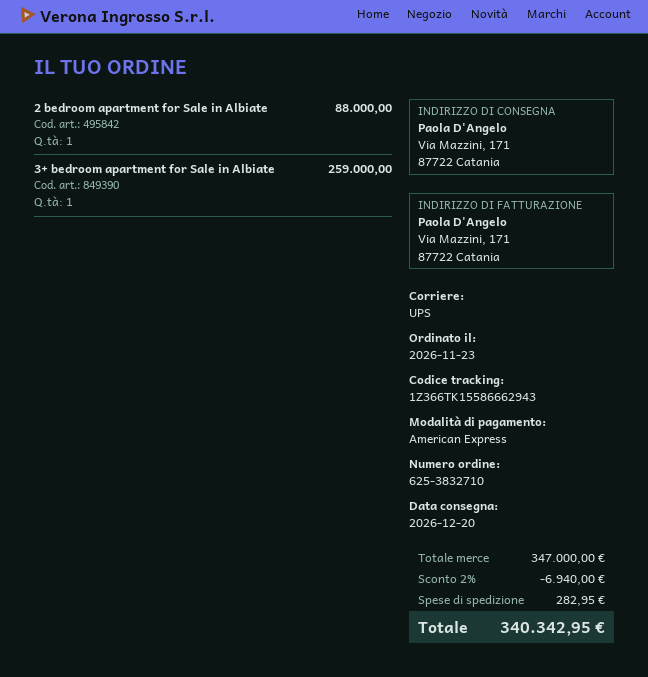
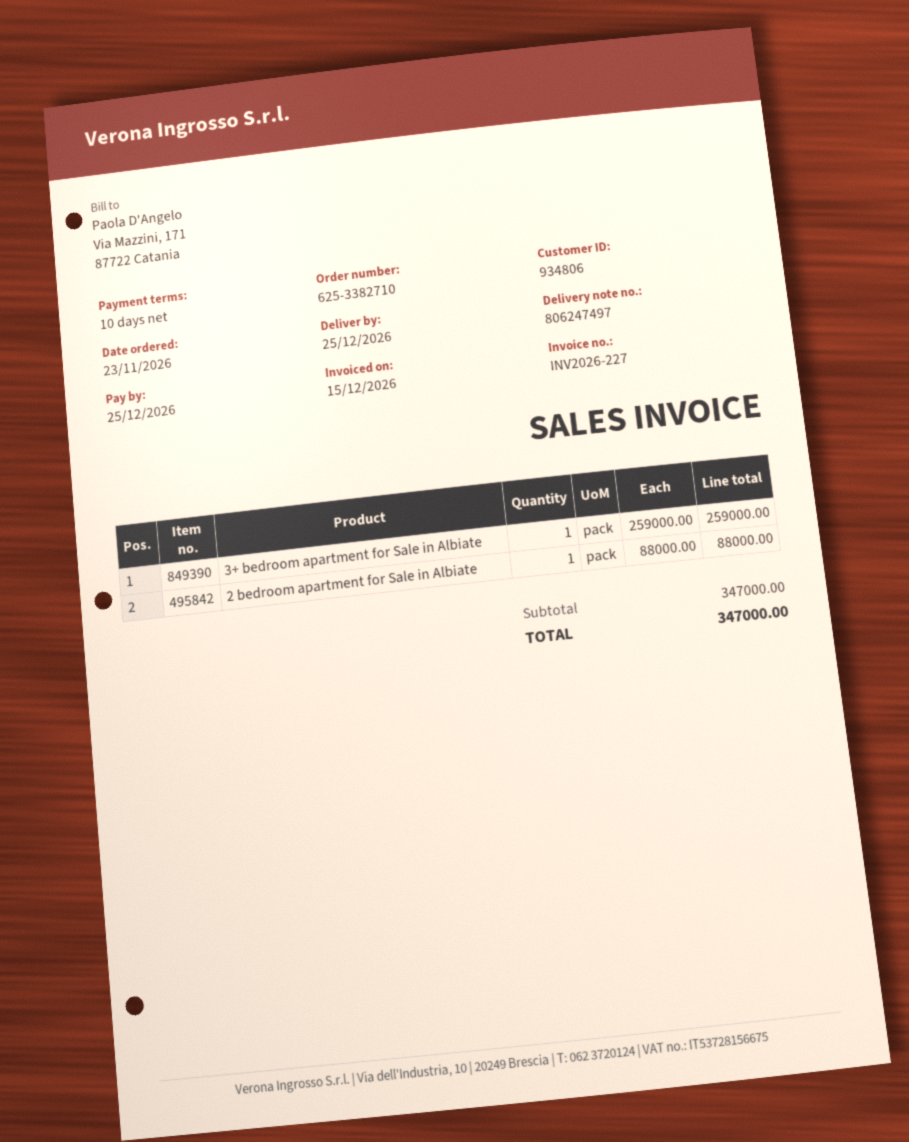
order number: 625-3832710 -> 625-3382710
delivery date: 2026-12-20 -> 2026-12-25
discount: 2% = 6940.00 -> none
shipping: 282.95 -> none
total: 340342.95 -> 347000.00

